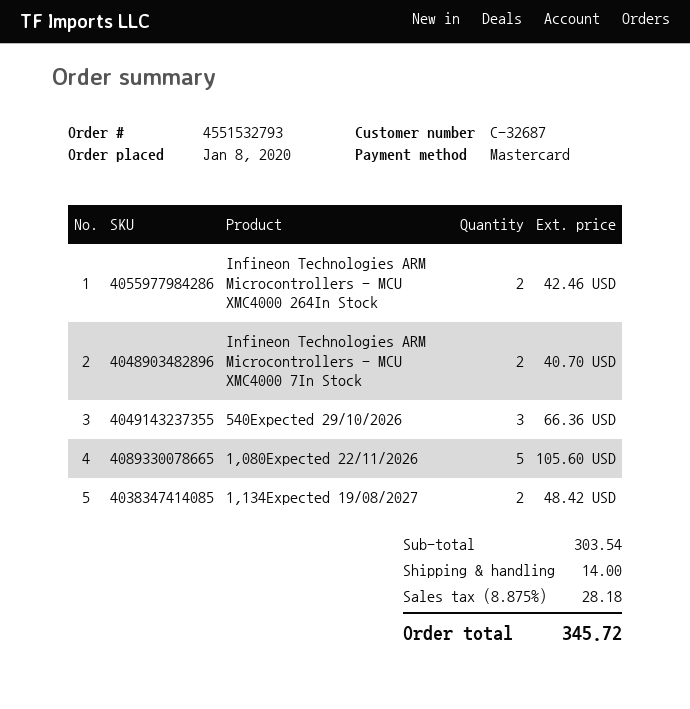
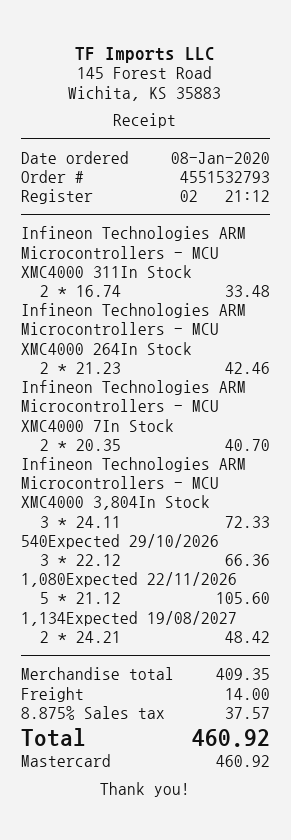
Infineon Technologies ARM Microcontrollers - MCU XMC4000 311In Stock: none -> 2 for 33.48
Infineon Technologies ARM Microcontrollers - MCU XMC4000 3,804In Stock: none -> 3 for 72.33
subtotal: 303.54 -> 409.35
tax: 8.875% = 28.18 -> 8.875% = 37.57
total: 345.72 -> 460.92

